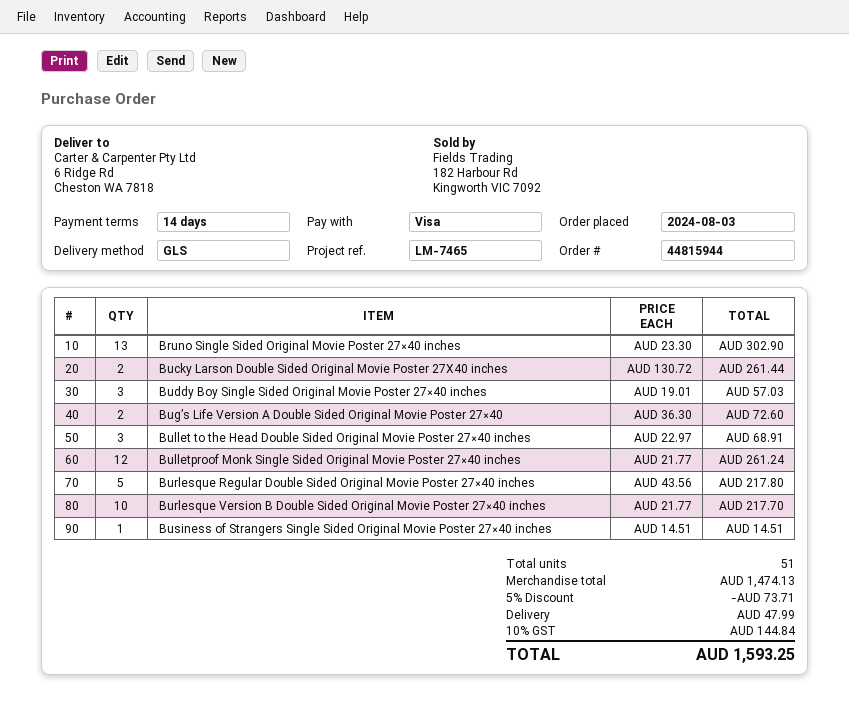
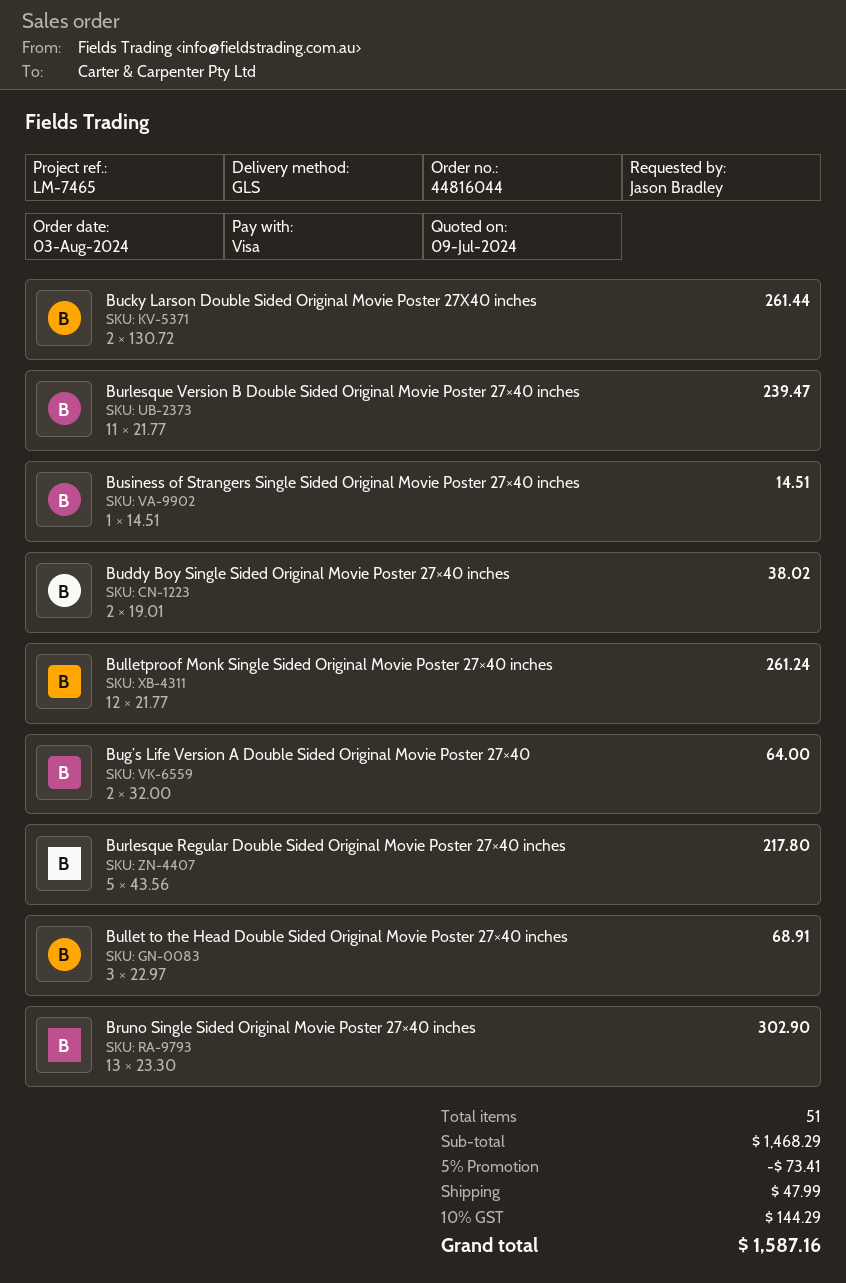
order number: 44815944 -> 44816044
Buddy Boy Single Sided Original Movie Poster 27×40 inches: 3 x 19.01 = 57.03 -> 2 x 19.01 = 38.02
Bug’s Life Version A Double Sided Original Movie Poster 27×40: 2 x 36.30 = 72.60 -> 2 x 32.00 = 64.00
Burlesque Version B Double Sided Original Movie Poster 27×40 inches: 10 x 21.77 = 217.70 -> 11 x 21.77 = 239.47
subtotal: 1474.13 -> 1468.29
discount: 5% = 73.71 -> 5% = 73.41
tax: 10% = 144.84 -> 10% = 144.29
total: 1593.25 -> 1587.16

